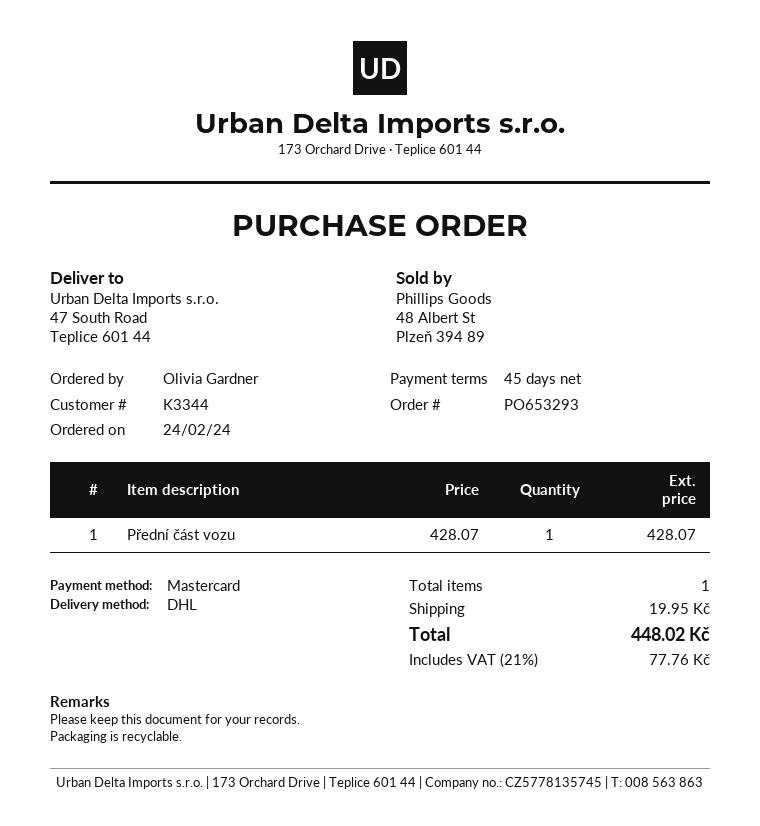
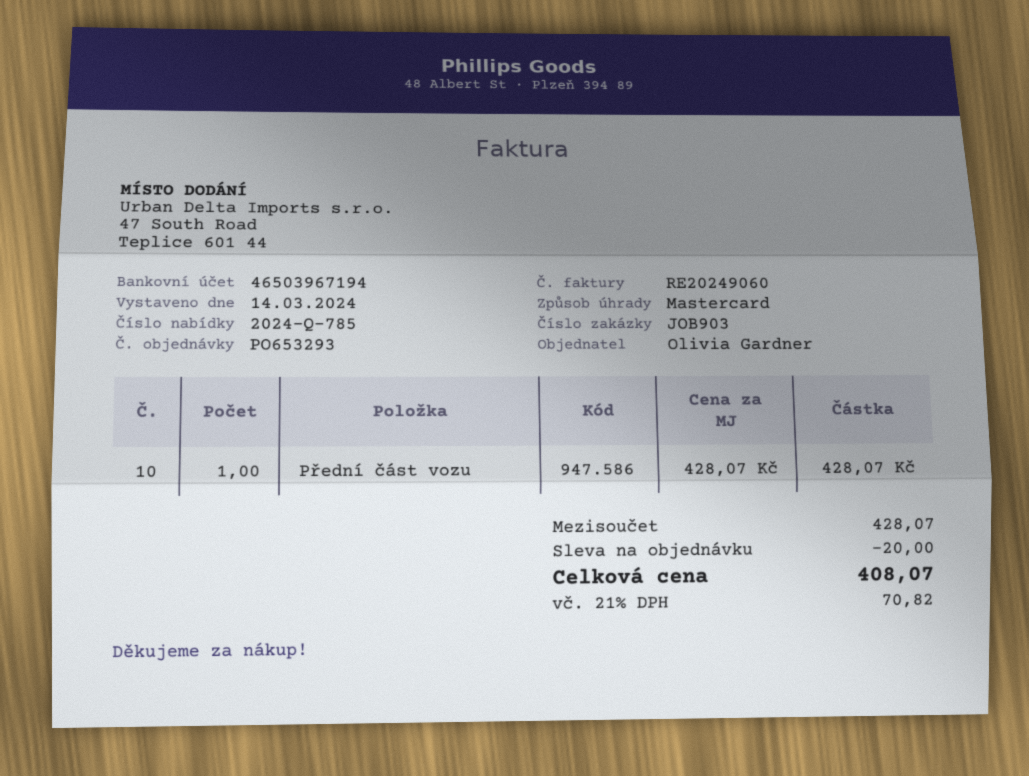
discount: none -> 20.00
shipping: 19.95 -> none
tax: 21% = 77.76 -> 21% = 70.82
total: 448.02 -> 408.07

